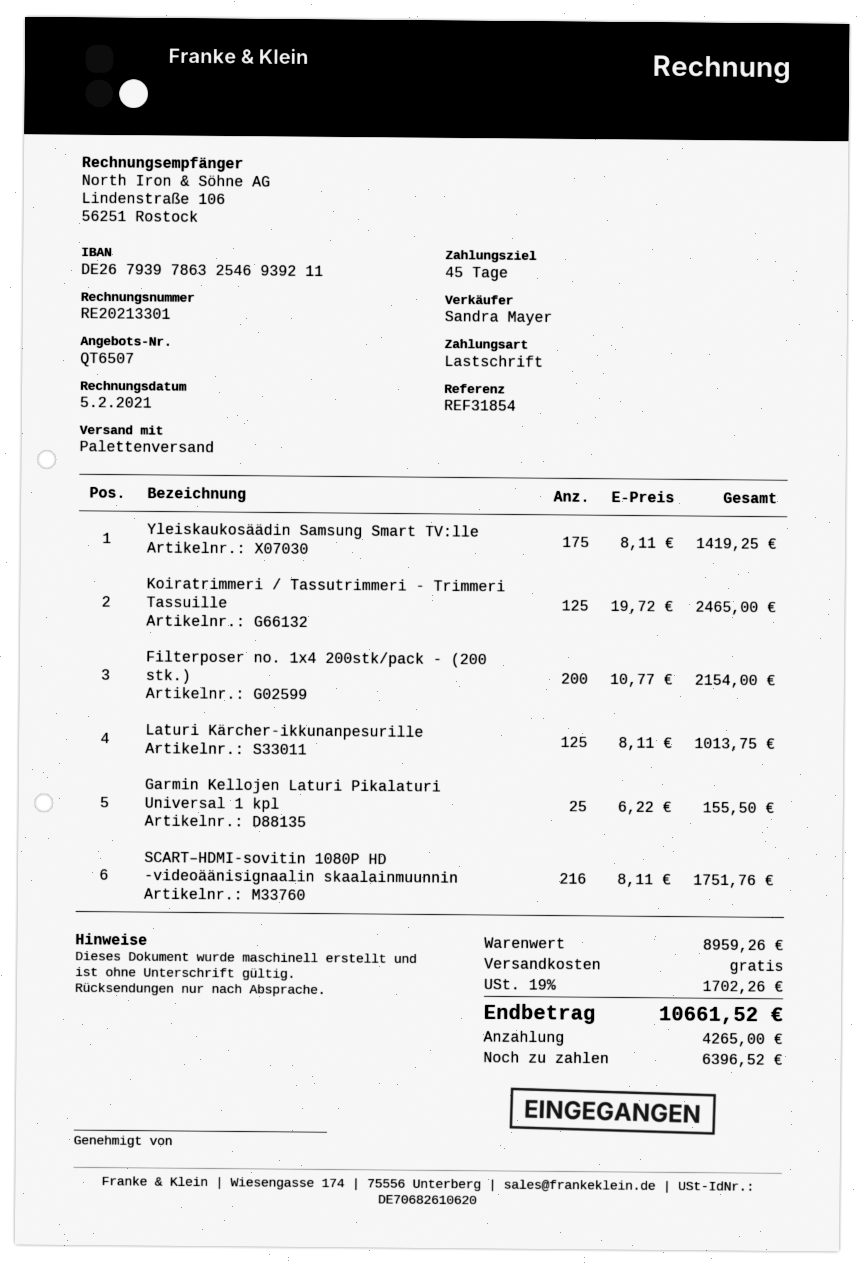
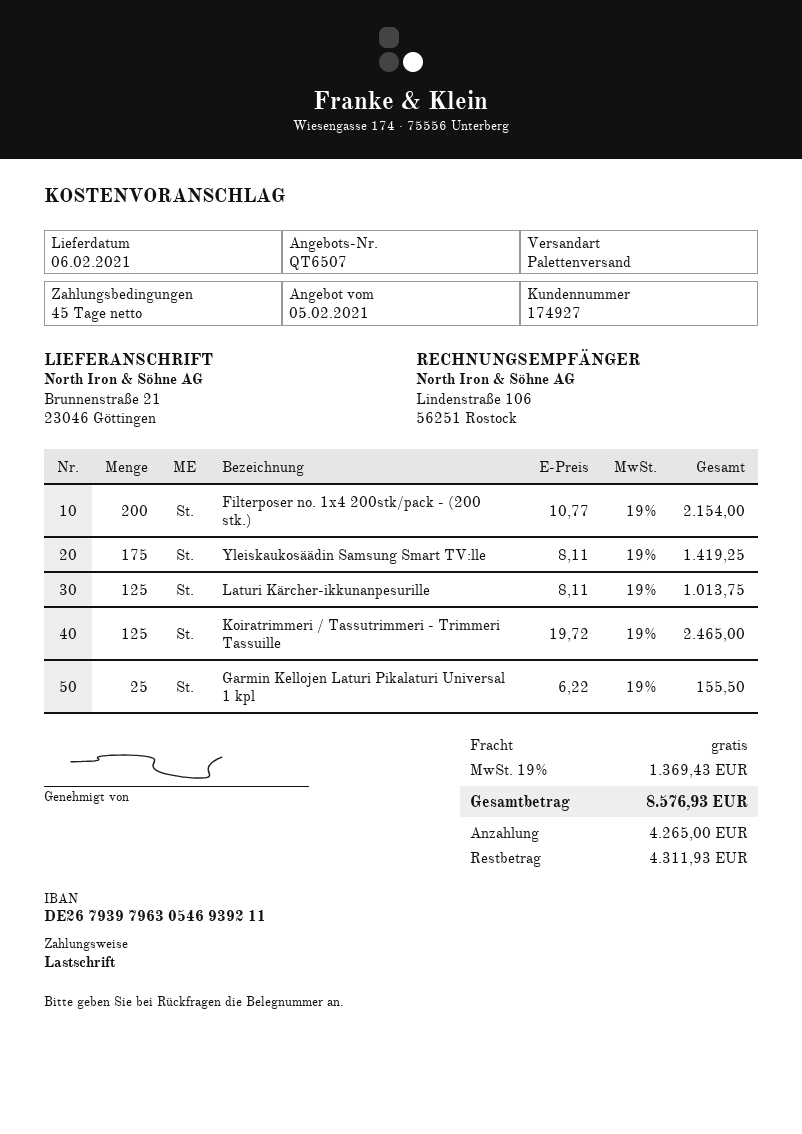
bank account: DE26793978632546939211 -> DE26793979630546939211
SCART–HDMI-sovitin 1080P HD -videoäänisignaalin skaalainmuunnin: 216 x 8.11 = 1751.76 -> none
tax: 19% = 1702.26 -> 19% = 1369.43
total: 10661.52 -> 8576.93
balance: 6396.52 -> 4311.93

